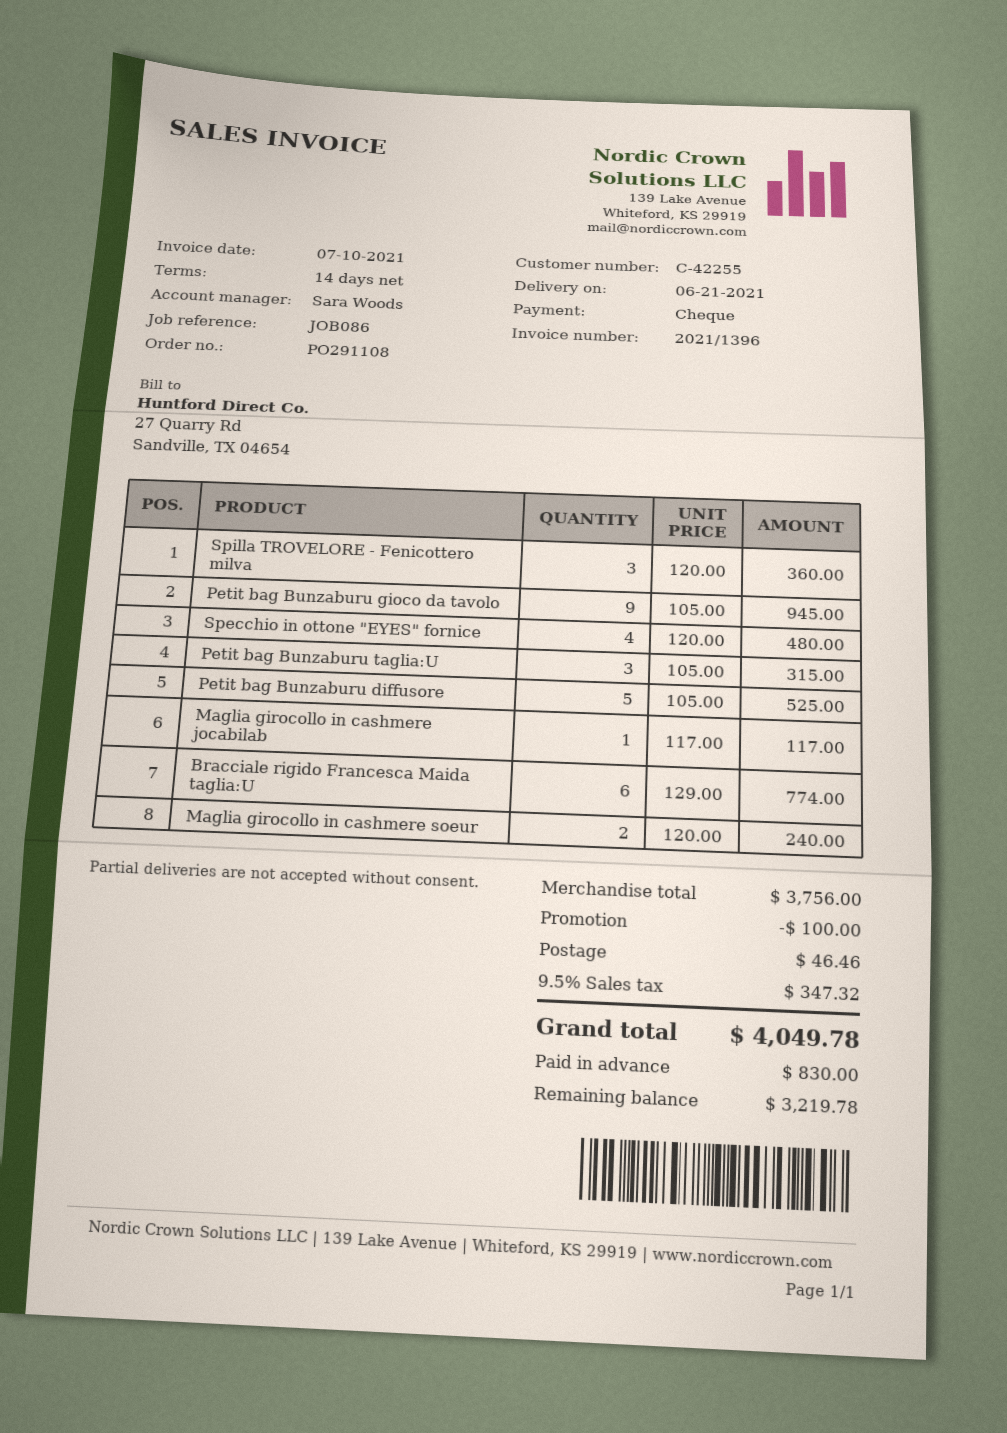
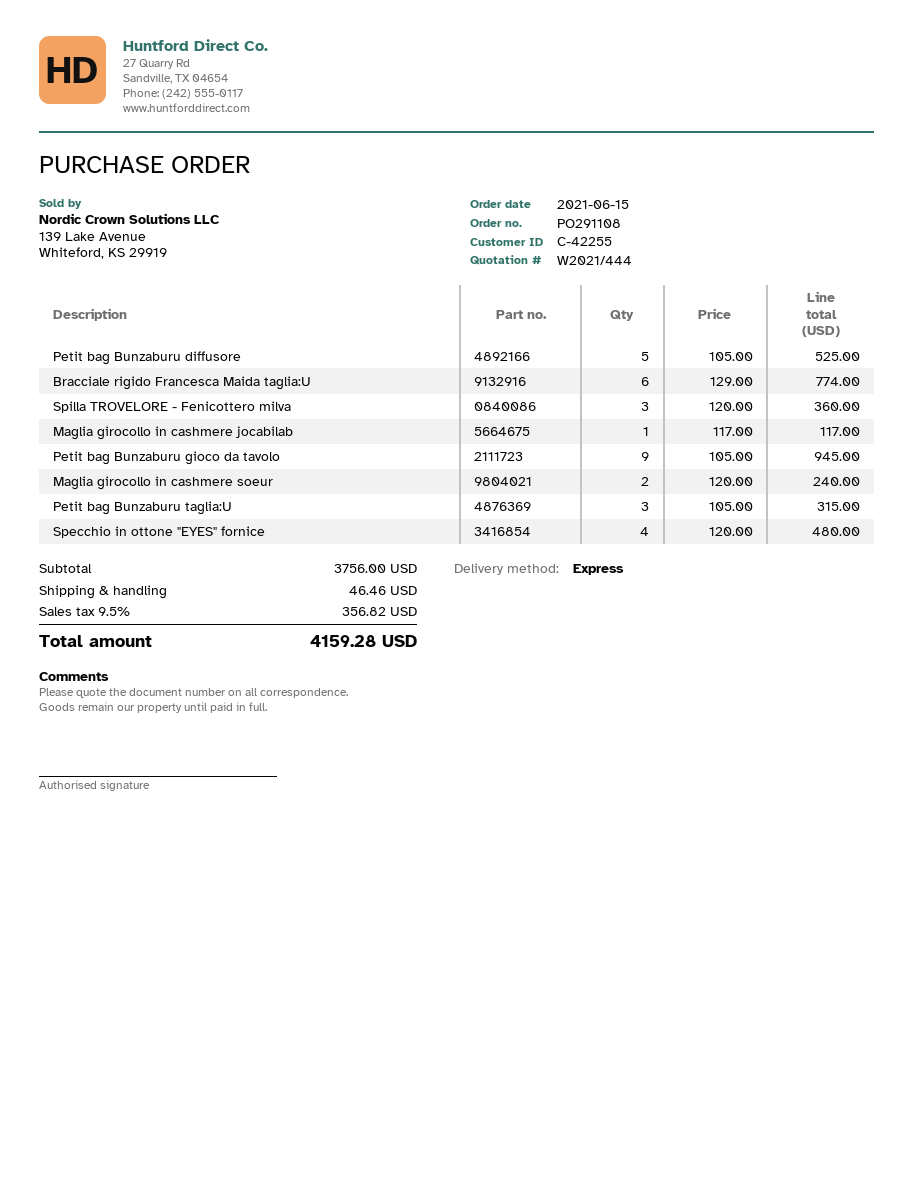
discount: 100.00 -> none
tax: 9.5% = 347.32 -> 9.5% = 356.82
total: 4049.78 -> 4159.28

